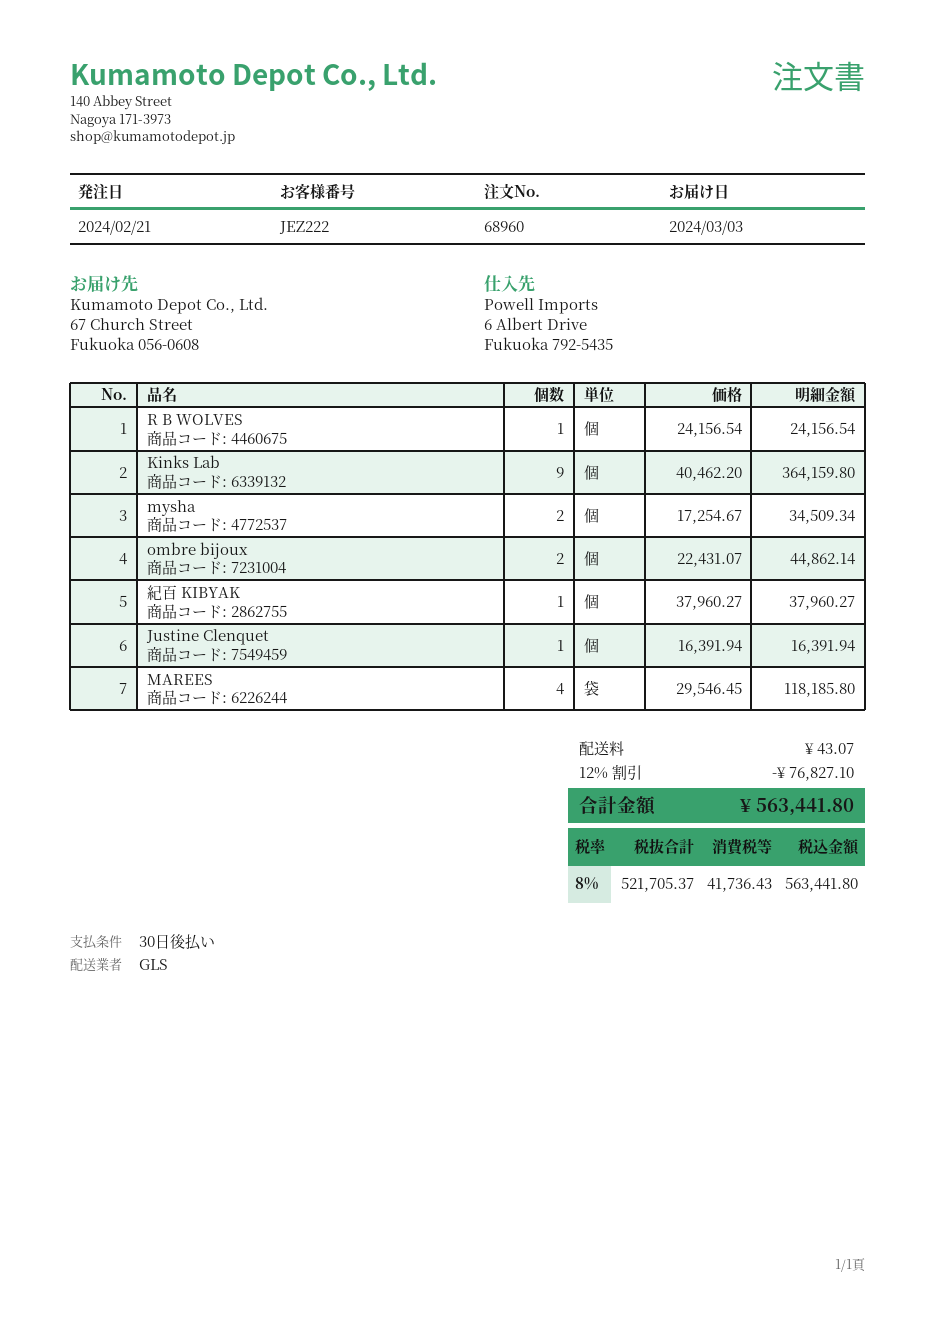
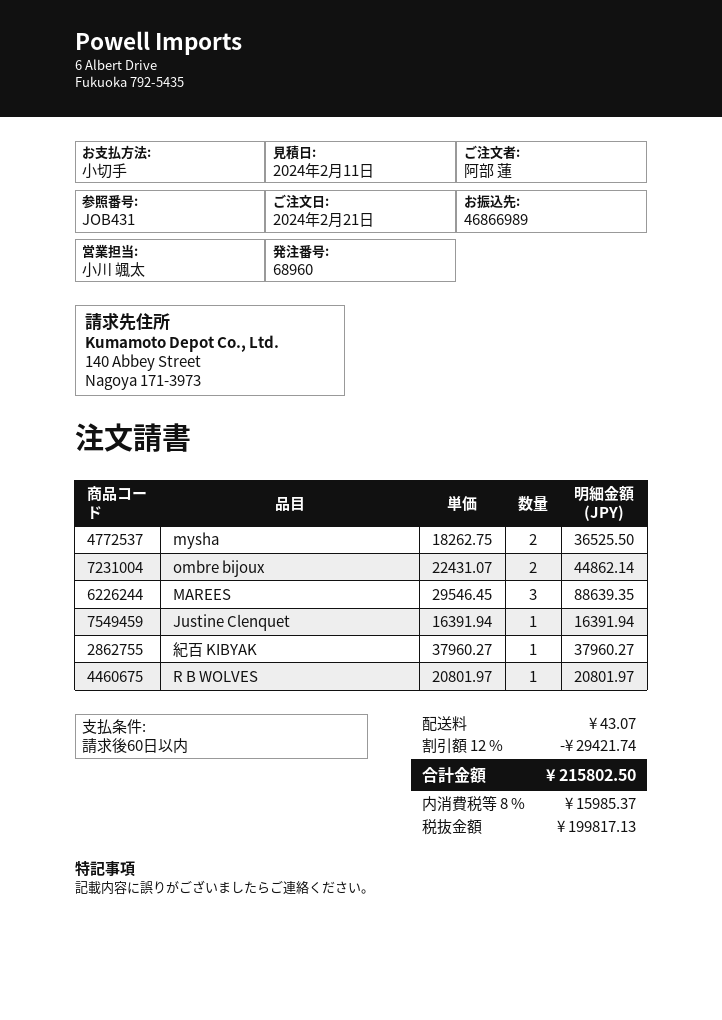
payment terms: 30 days -> 60 days
R B WOLVES: 1 x 24156.54 = 24156.54 -> 1 x 20801.97 = 20801.97
Kinks Lab: 9 x 40462.20 = 364159.80 -> none
mysha: 2 x 17254.67 = 34509.34 -> 2 x 18262.75 = 36525.50
MAREES: 4 x 29546.45 = 118185.80 -> 3 x 29546.45 = 88639.35
discount: 12% = 76827.10 -> 12% = 29421.74
net: 521705.37 -> 199817.13
tax: 8% = 41736.43 -> 8% = 15985.37
total: 563441.80 -> 215802.50

